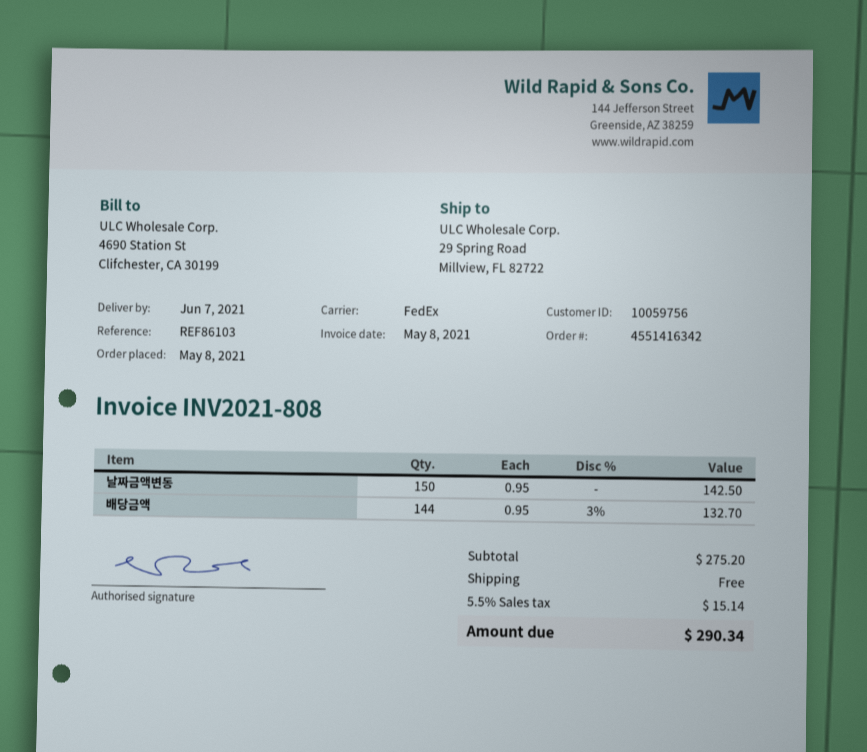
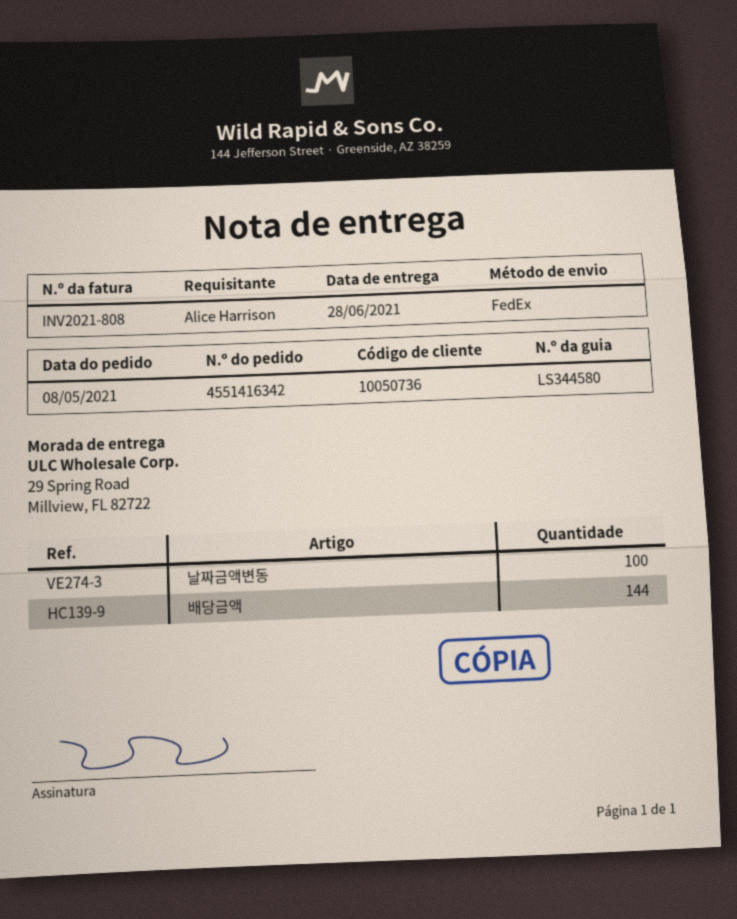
delivery date: 2021-06-07 -> 2021-06-28
customer number: 10059756 -> 10050736
날짜금액변동: 150 -> 100

